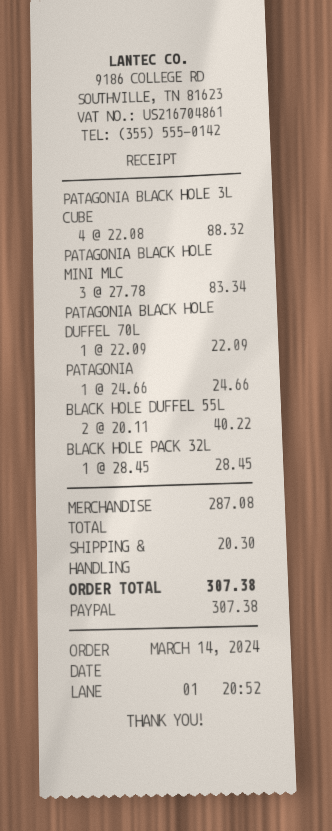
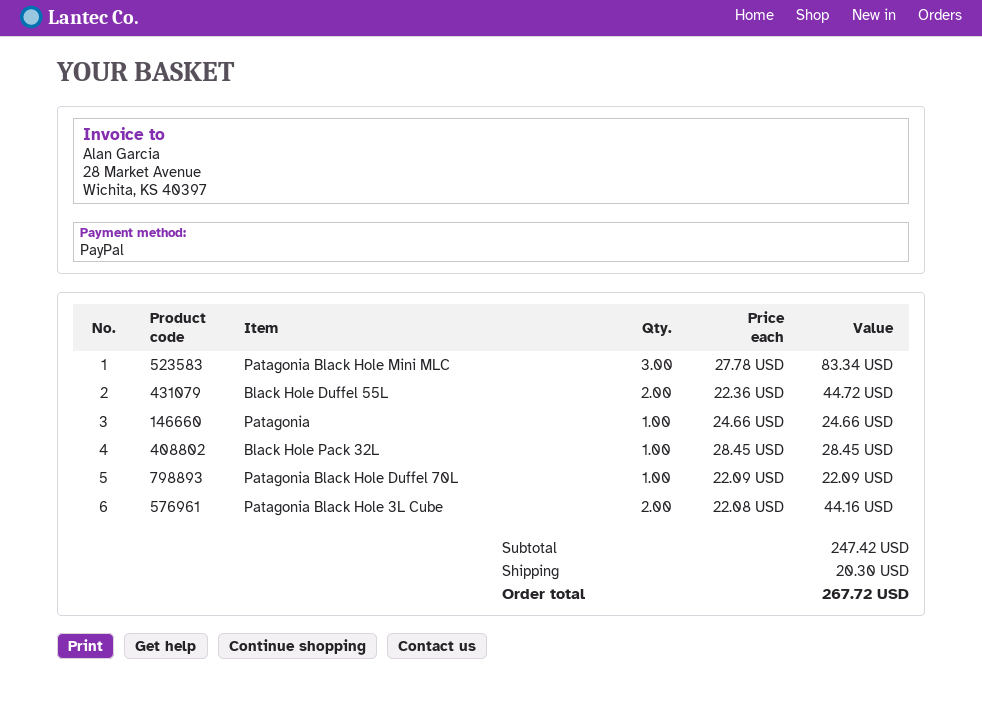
PATAGONIA BLACK HOLE 3L CUBE: 4 x 22.08 = 88.32 -> 2 x 22.08 = 44.16
BLACK HOLE DUFFEL 55L: 2 x 20.11 = 40.22 -> 2 x 22.36 = 44.72
subtotal: 287.08 -> 247.42
total: 307.38 -> 267.72

